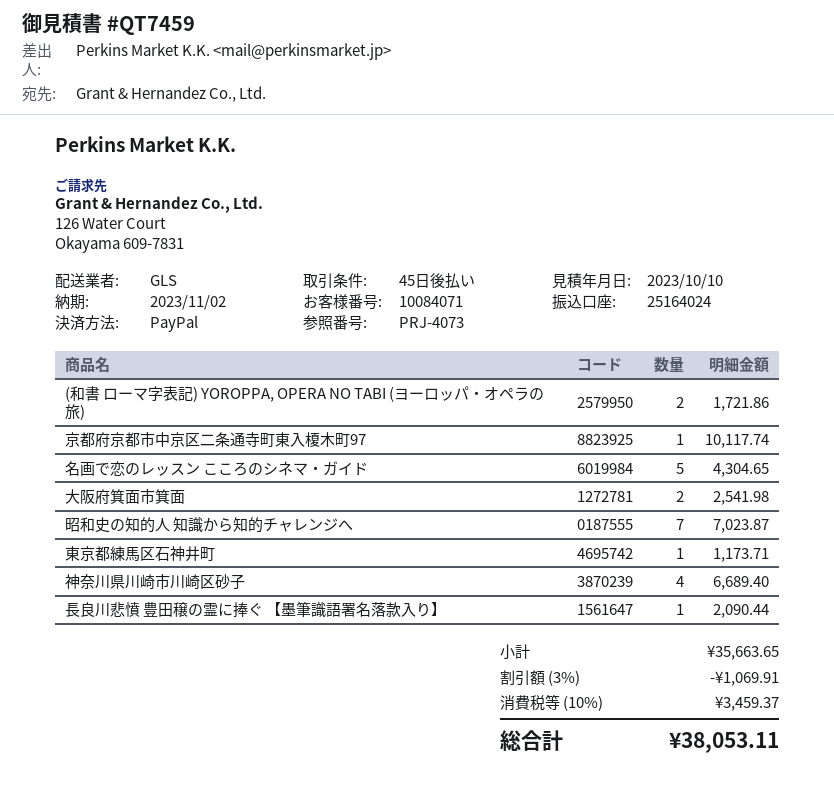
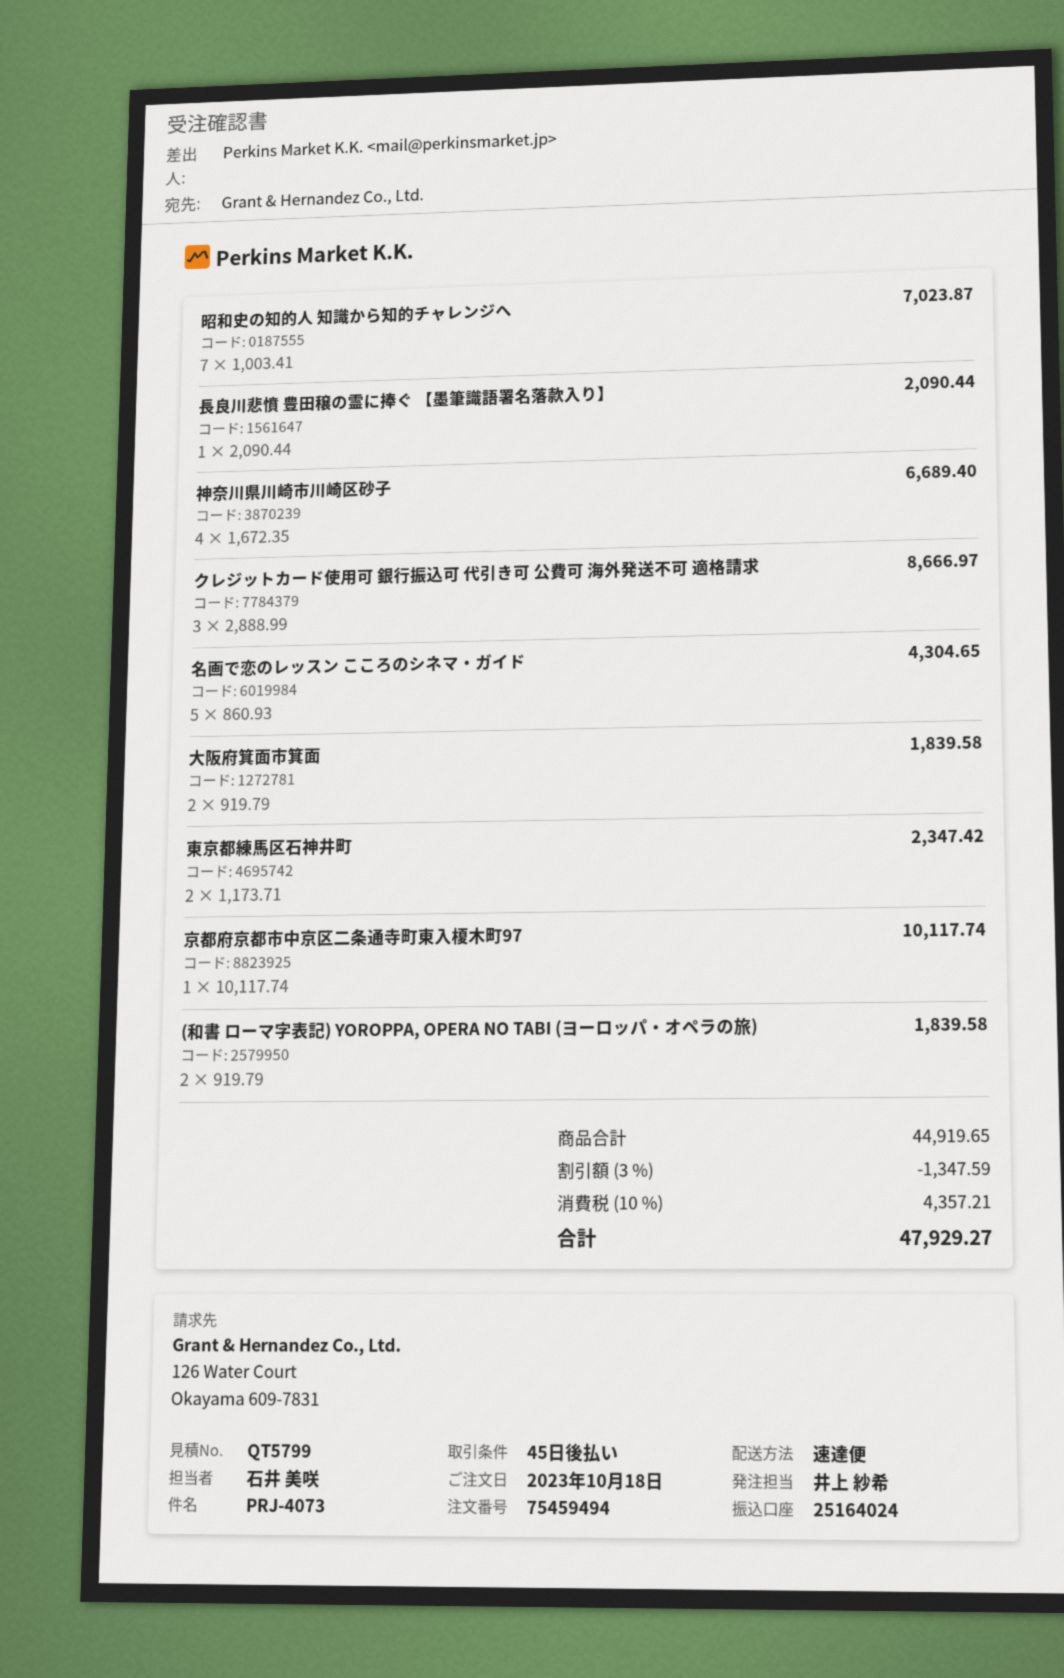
quote number: QT7459 -> QT5799
shipping method: GLS -> express
(和書 ローマ字表記) YOROPPA, OPERA NO TABI (ヨーロッパ・オペラの旅): 2 for 1721.86 -> 2 for 1839.58
大阪府箕面市箕面: 2 for 2541.98 -> 2 for 1839.58
東京都練馬区石神井町: 1 for 1173.71 -> 2 for 2347.42
クレジットカード使用可 銀行振込可 代引き可 公費可 海外発送不可 適格請求: none -> 3 for 8666.97
subtotal: 35663.65 -> 44919.65
discount: 3% = 1069.91 -> 3% = 1347.59
tax: 10% = 3459.37 -> 10% = 4357.21
total: 38053.11 -> 47929.27

